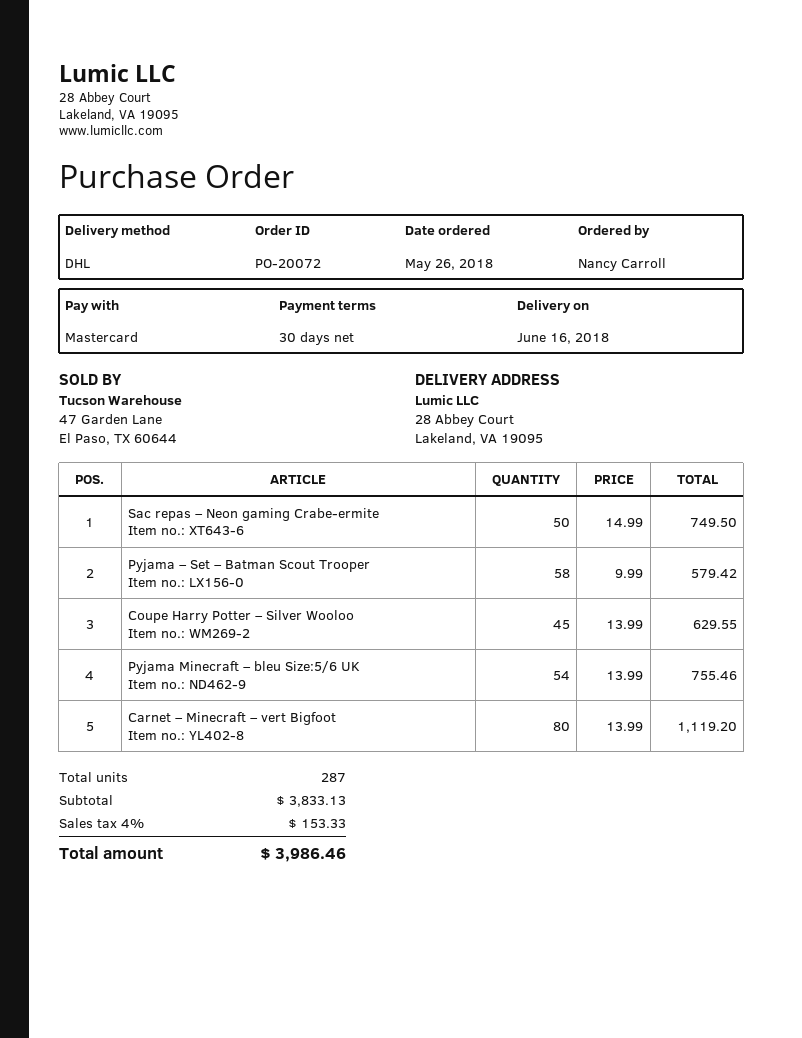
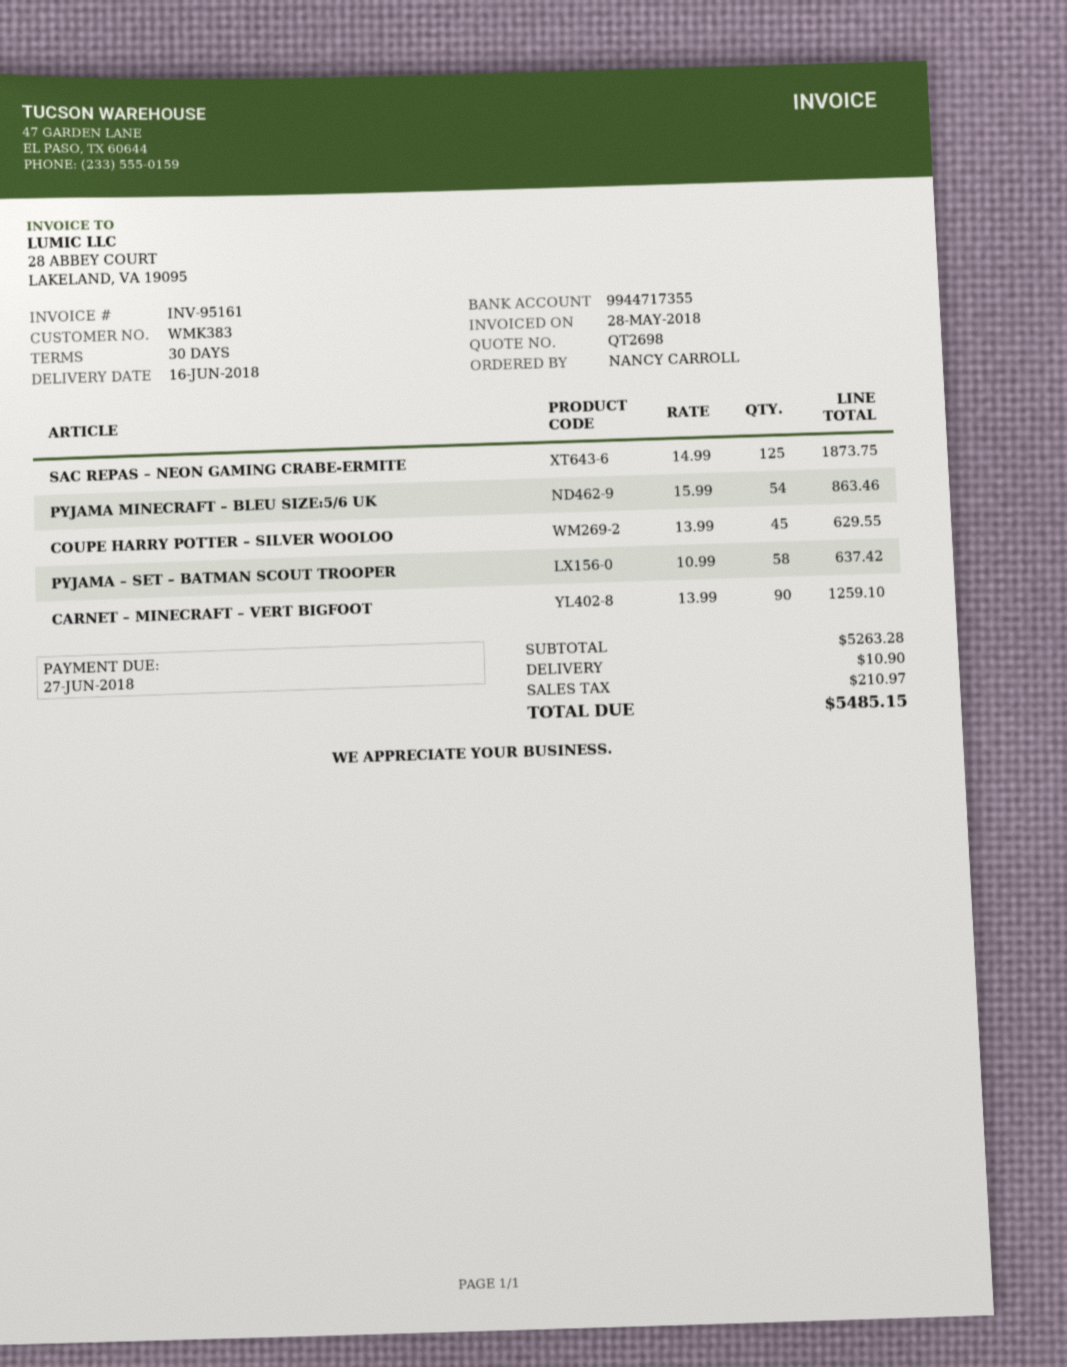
Sac repas – Neon gaming Crabe-ermite: 50 x 14.99 = 749.50 -> 125 x 14.99 = 1873.75
Pyjama – Set – Batman Scout Trooper: 58 x 9.99 = 579.42 -> 58 x 10.99 = 637.42
Pyjama Minecraft – bleu Size:5/6 UK: 54 x 13.99 = 755.46 -> 54 x 15.99 = 863.46
Carnet – Minecraft – vert Bigfoot: 80 x 13.99 = 1119.20 -> 90 x 13.99 = 1259.10
subtotal: 3833.13 -> 5263.28
shipping: none -> 10.90
tax: 153.33 -> 210.97
total: 3986.46 -> 5485.15

